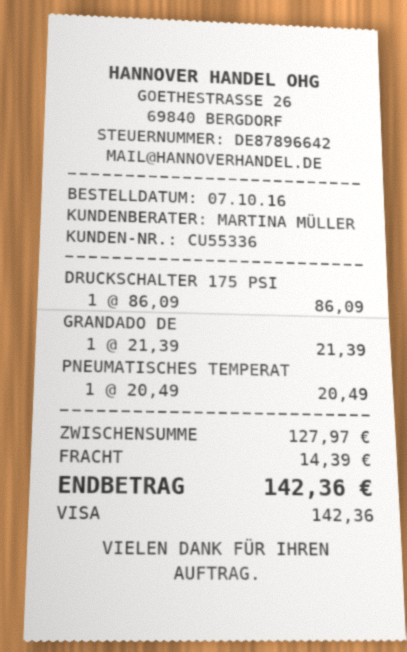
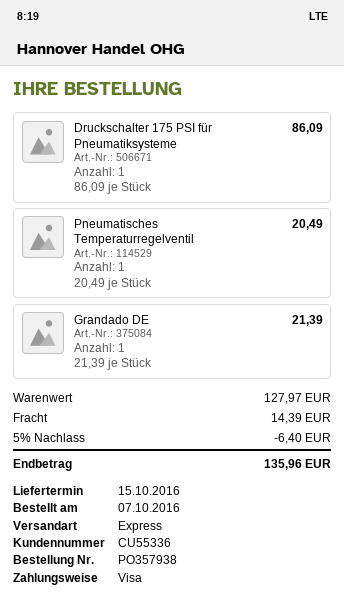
discount: none -> 5% = 6.40
total: 142.36 -> 135.96

